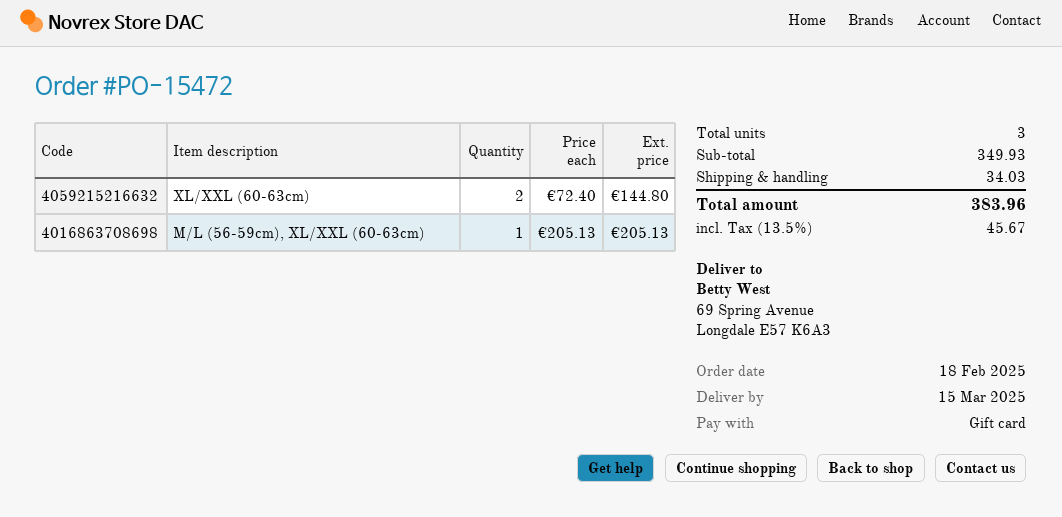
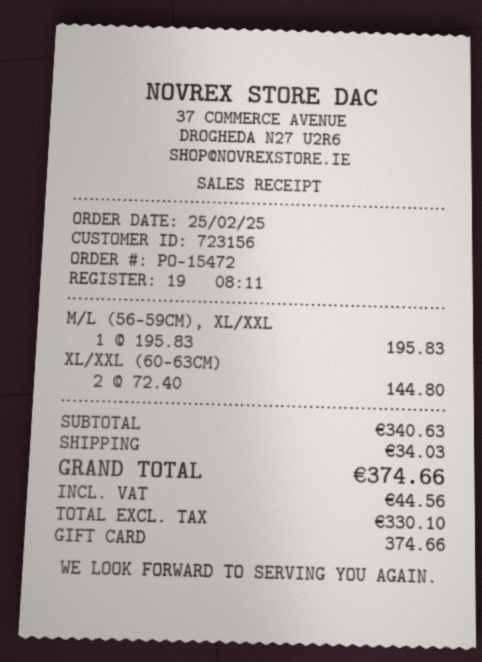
order date: 2025-02-18 -> 2025-02-25
M/L (56-59cm), XL/XXL (60-63cm): 1 x 205.13 = 205.13 -> 1 x 195.83 = 195.83
subtotal: 349.93 -> 340.63
tax: 45.67 -> 44.56
total: 383.96 -> 374.66

